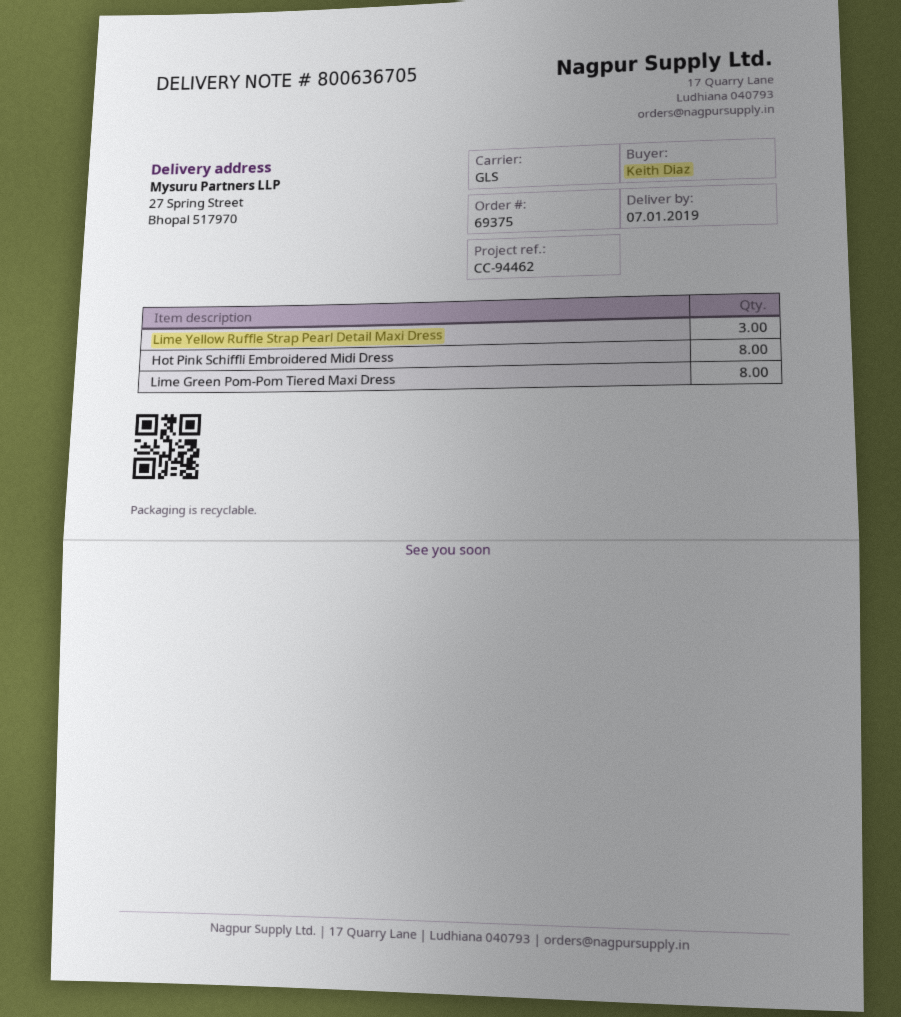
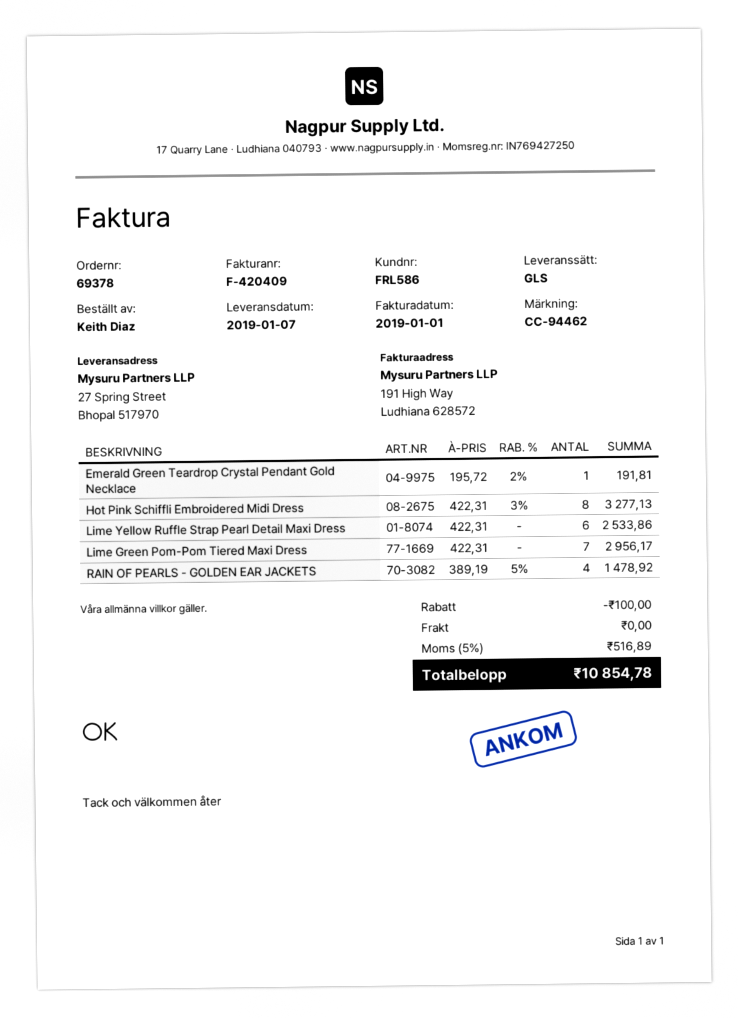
order number: 69375 -> 69378
Lime Yellow Ruffle Strap Pearl Detail Maxi Dress: 3 -> 6
Lime Green Pom-Pom Tiered Maxi Dress: 8 -> 7
Emerald Green Teardrop Crystal Pendant Gold Necklace: none -> 1
RAIN OF PEARLS - GOLDEN EAR JACKETS: none -> 4

